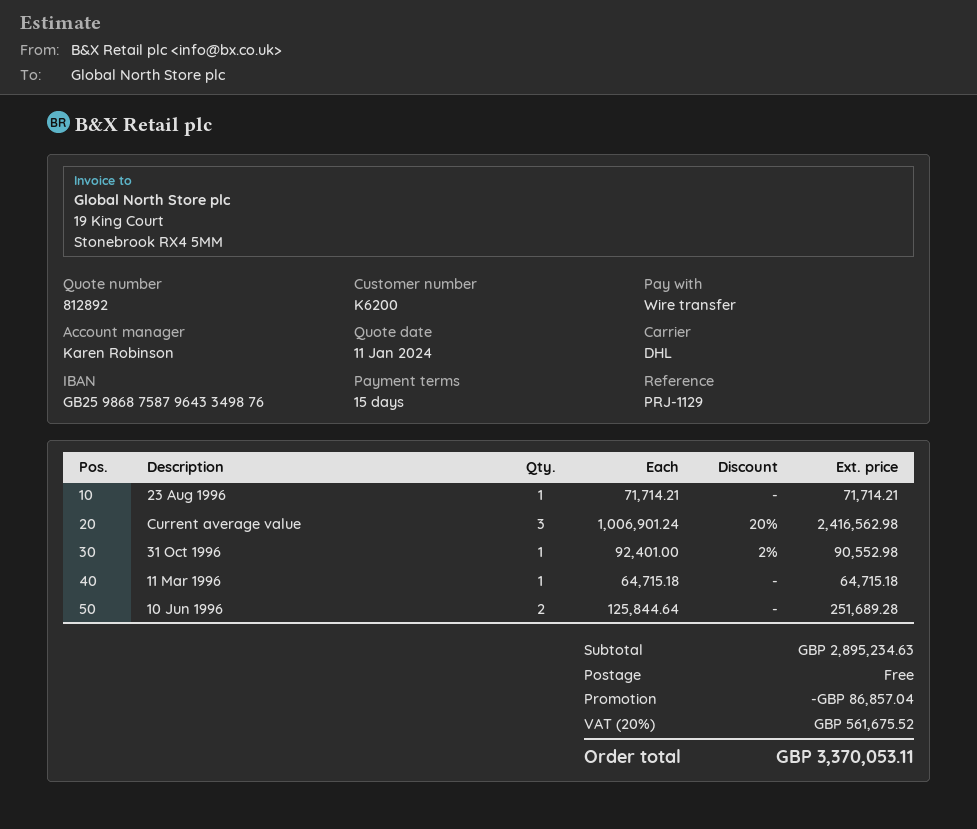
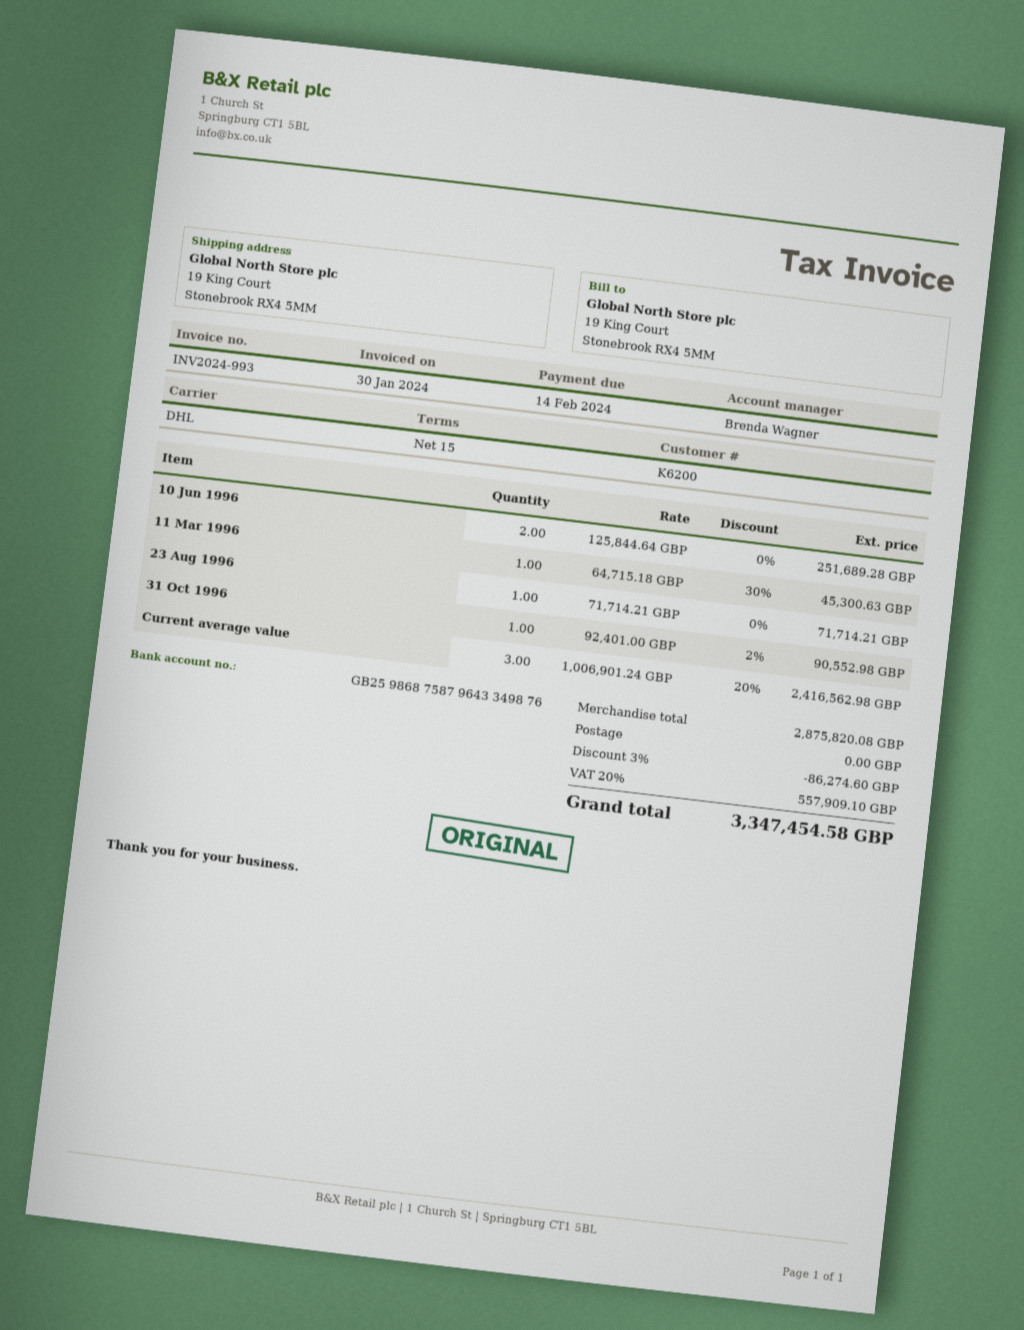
sales rep: Karen Robinson -> Brenda Wagner
11 Mar 1996: 1 x 64715.18 = 64715.18 -> 1 x 64715.18 - 30% = 45300.63
subtotal: 2895234.63 -> 2875820.08
discount: 86857.04 -> 86274.60
tax: 20% = 561675.52 -> 20% = 557909.10
total: 3370053.11 -> 3347454.58

